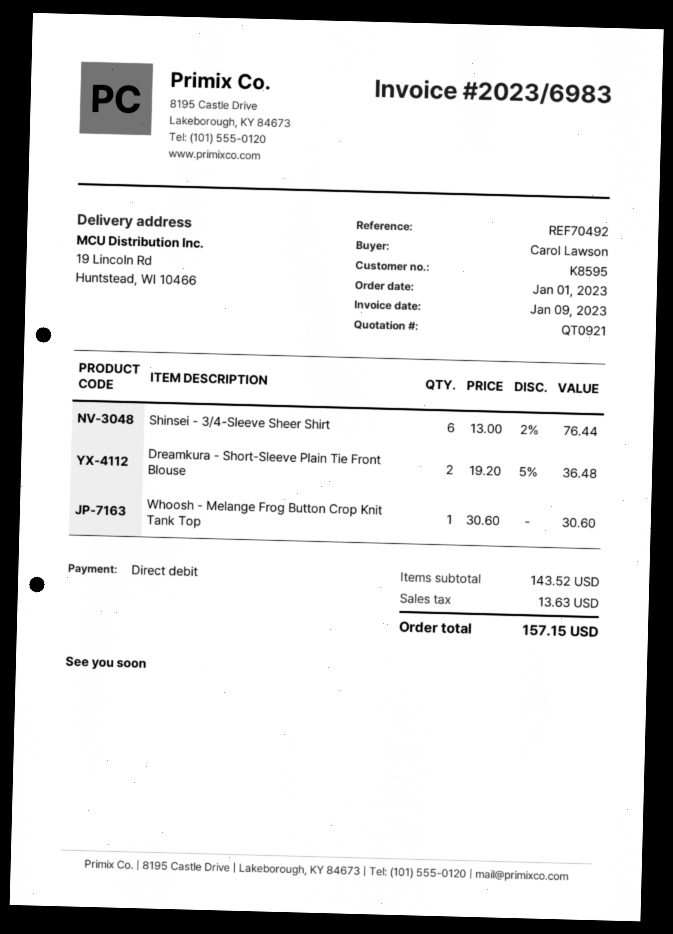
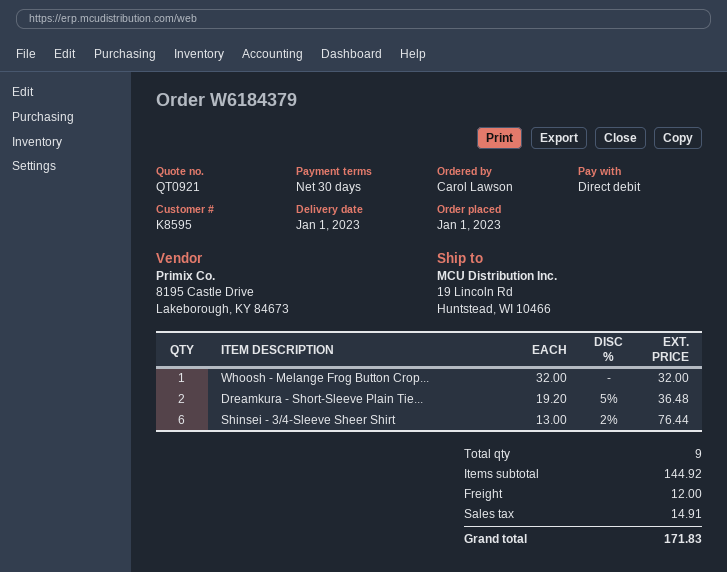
Whoosh - Melange Frog Button Crop Knit Tank Top: 1 x 30.60 = 30.60 -> 1 x 32.00 = 32.00
subtotal: 143.52 -> 144.92
shipping: none -> 12.00
tax: 13.63 -> 14.91
total: 157.15 -> 171.83

